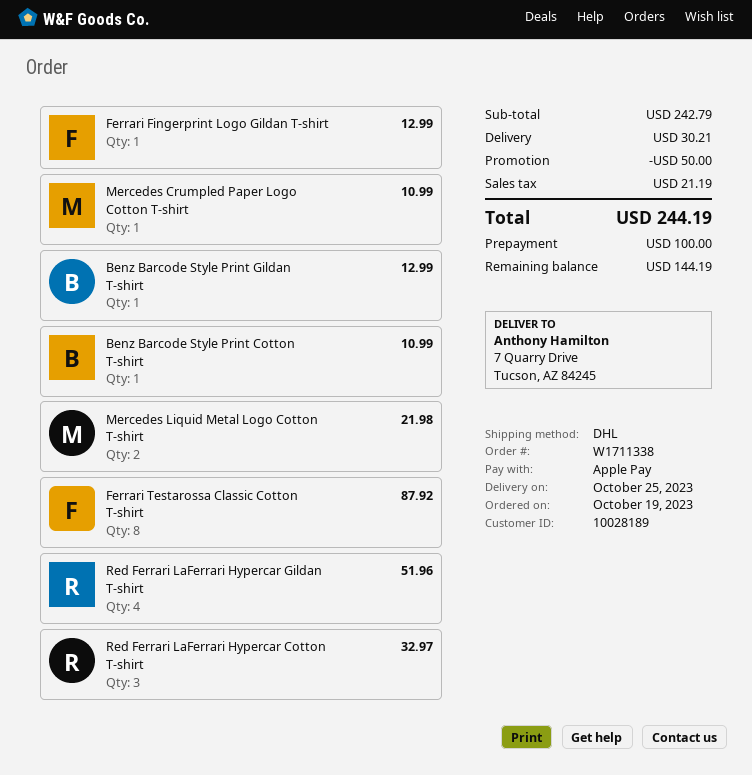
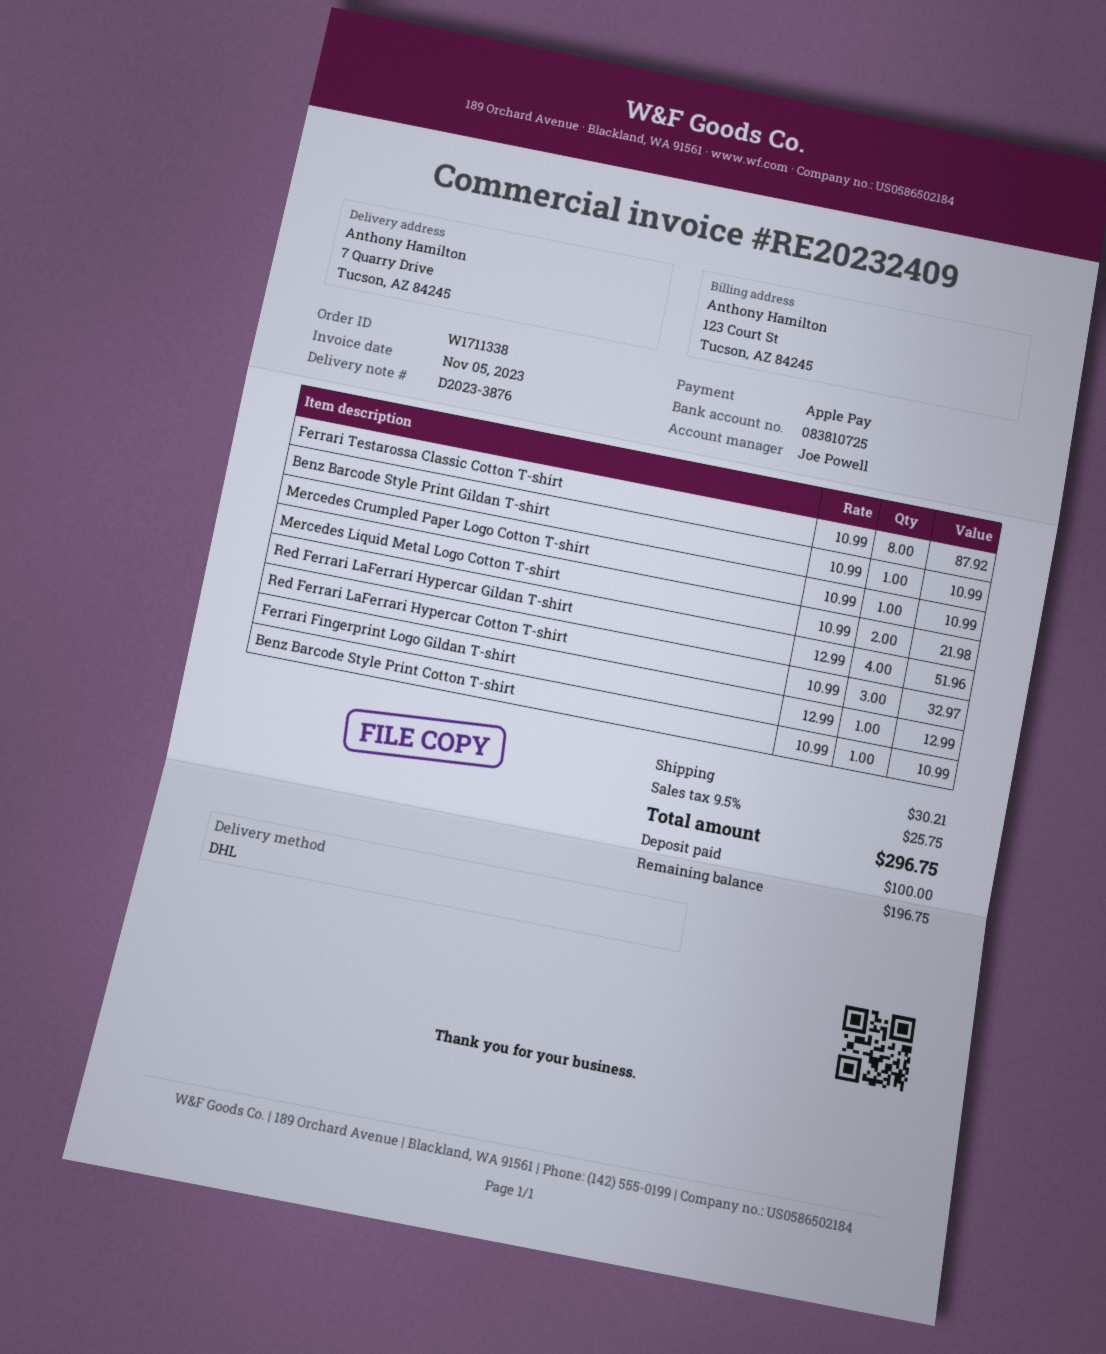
Benz Barcode Style Print Gildan T-shirt: 1 for 12.99 -> 1 for 10.99
discount: 50.00 -> none
tax: 21.19 -> 25.75
total: 244.19 -> 296.75
balance: 144.19 -> 196.75

